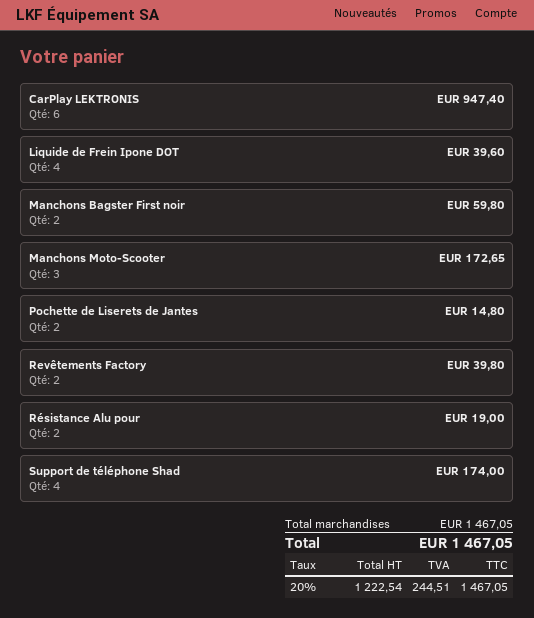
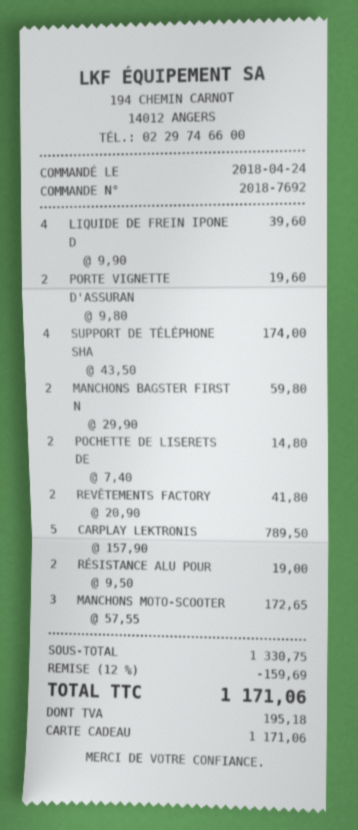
CarPlay LEKTRONIS: 6 for 947.40 -> 5 for 789.50
Revêtements Factory: 2 for 39.80 -> 2 for 41.80
PORTE VIGNETTE D'ASSURAN: none -> 2 for 19.60
subtotal: 1467.05 -> 1330.75
discount: none -> 12% = 159.69
tax: 244.51 -> 195.18
total: 1467.05 -> 1171.06

